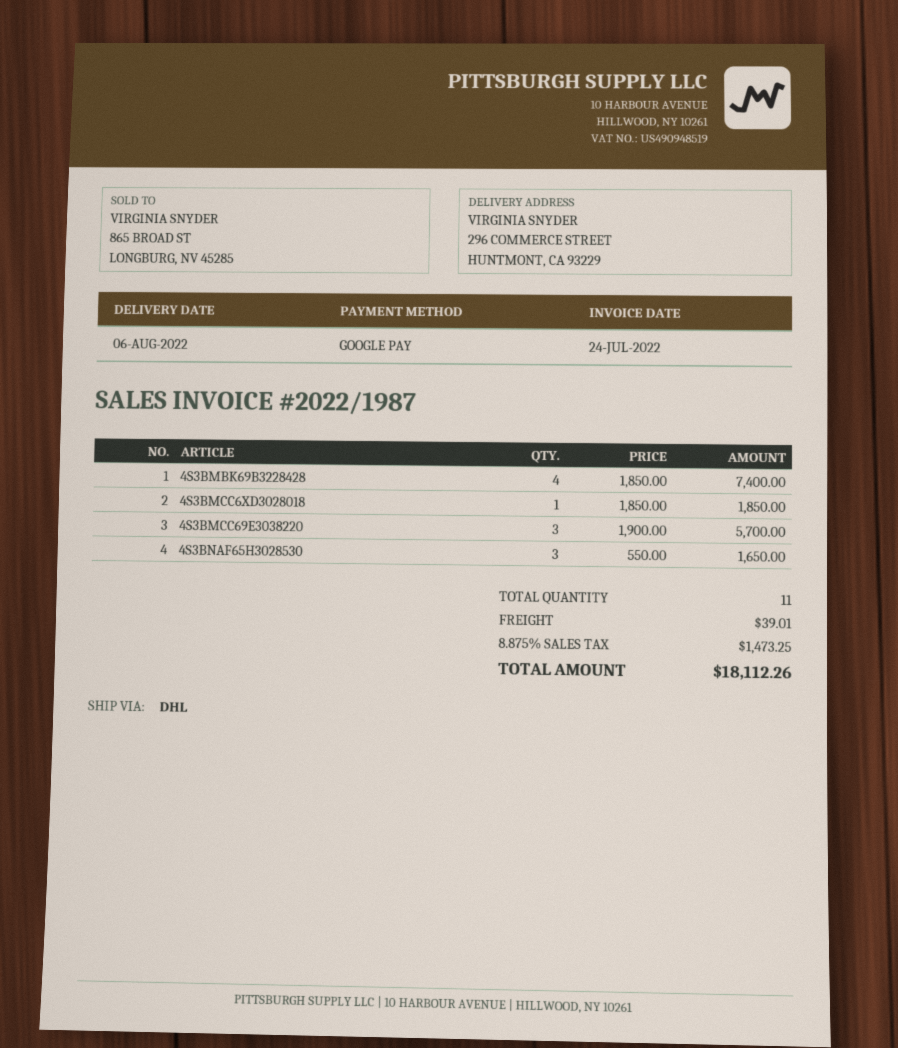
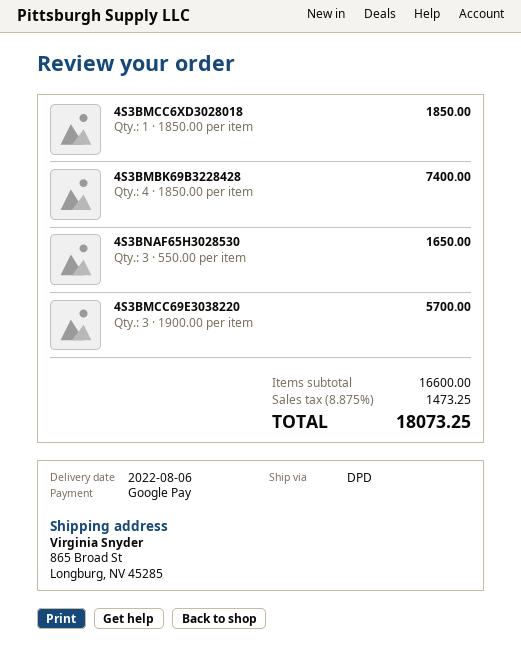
shipping method: DHL -> DPD
ship to: 296 COMMERCE STREET, HUNTMONT, CA 93229 -> 865 Broad St, Longburg, NV 45285
shipping: 39.01 -> none
total: 18112.26 -> 18073.25

